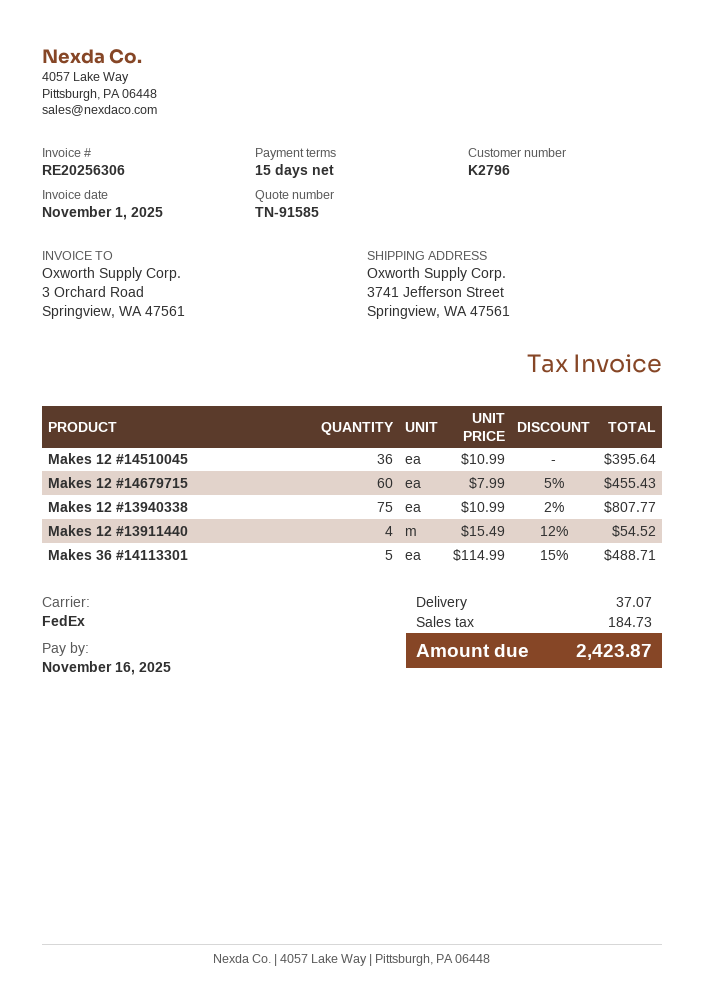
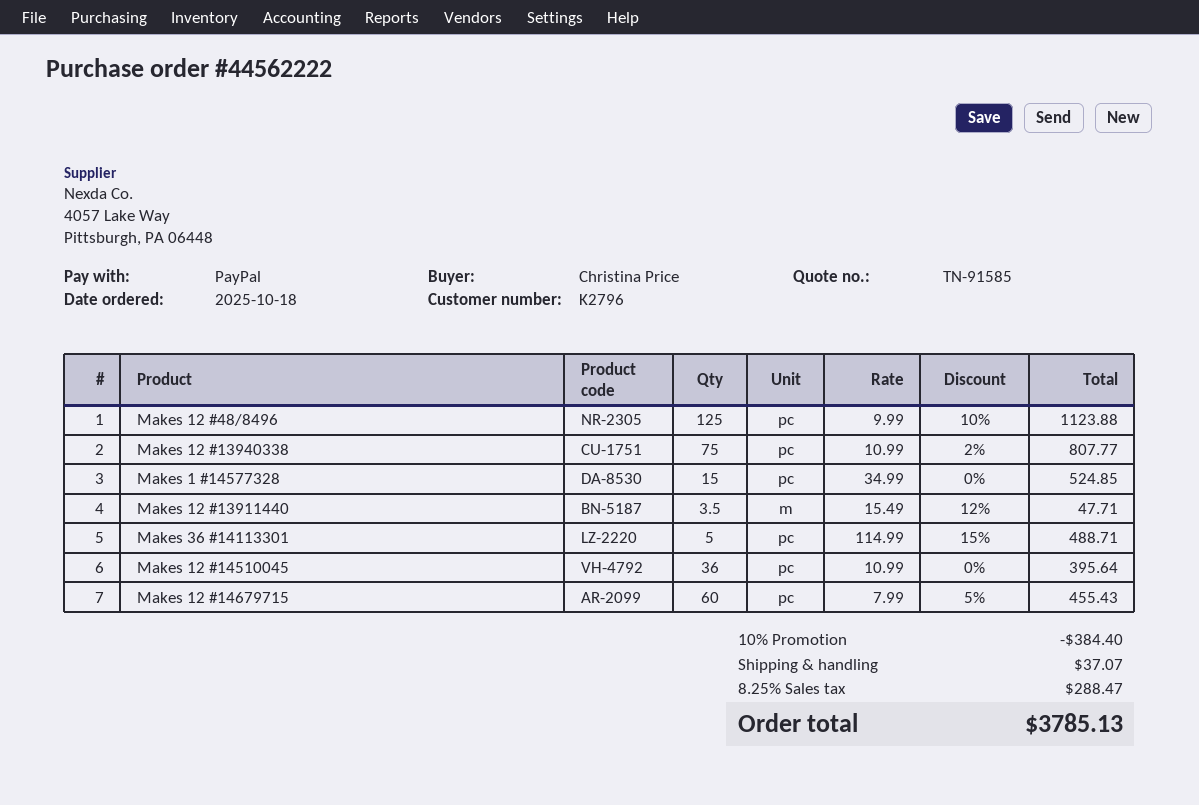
Makes 12 #13911440: 4 x 15.49 - 12% = 54.52 -> 3.5 x 15.49 - 12% = 47.71
Makes 12 #48/8496: none -> 125 x 9.99 - 10% = 1123.88
Makes 1 #14577328: none -> 15 x 34.99 = 524.85
discount: none -> 10% = 384.40
tax: 184.73 -> 288.47
total: 2423.87 -> 3785.13

